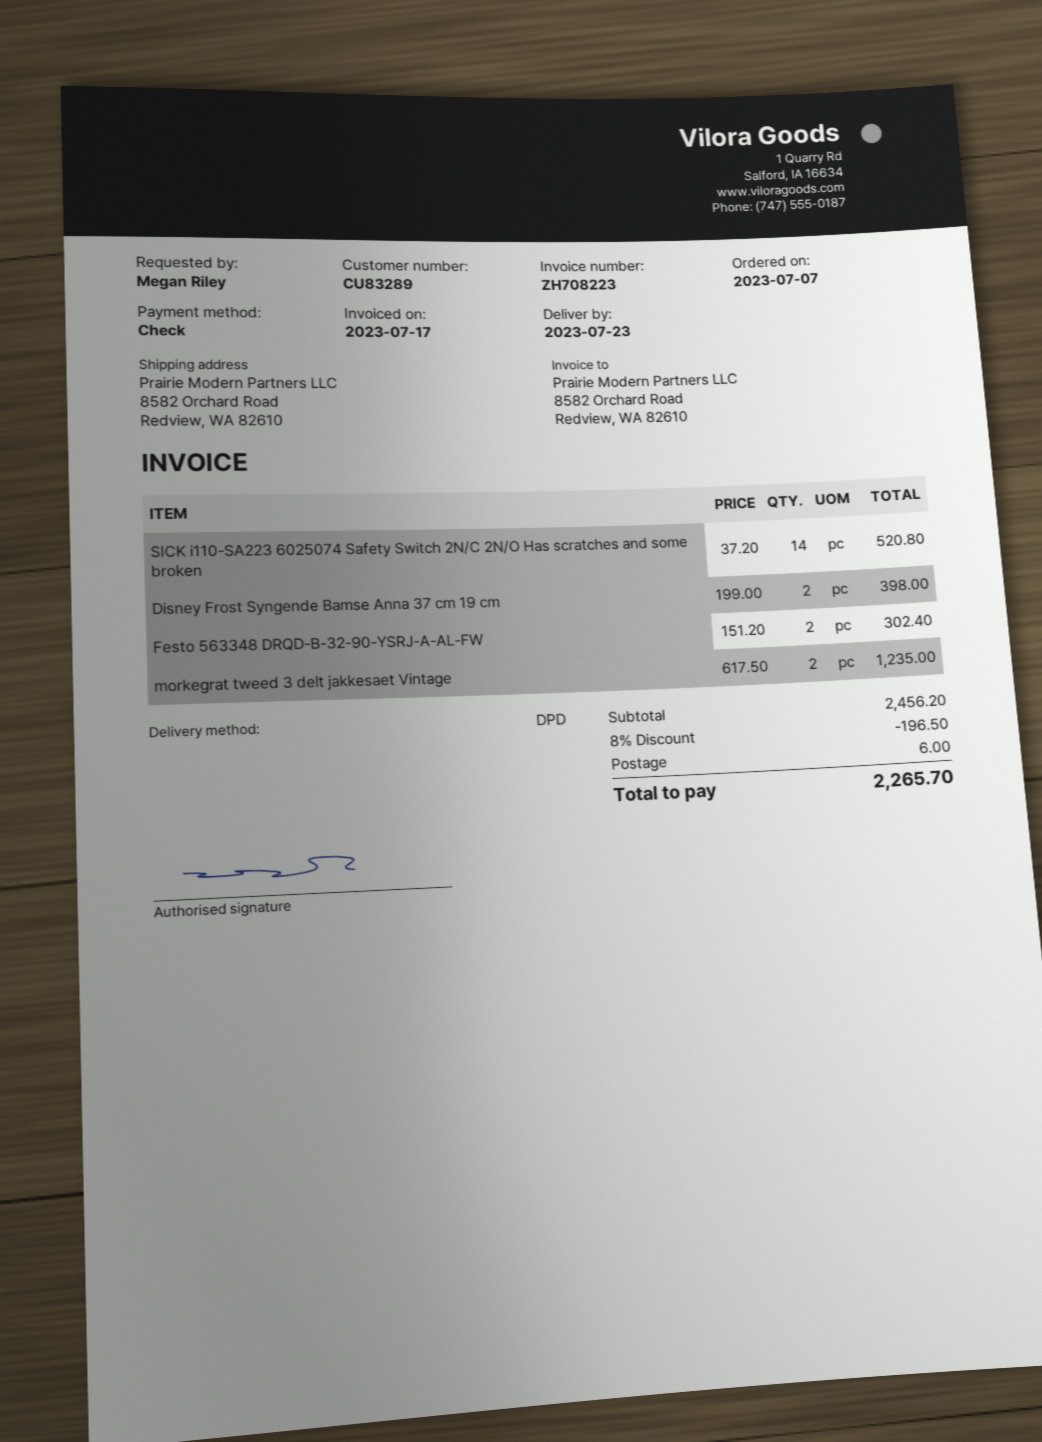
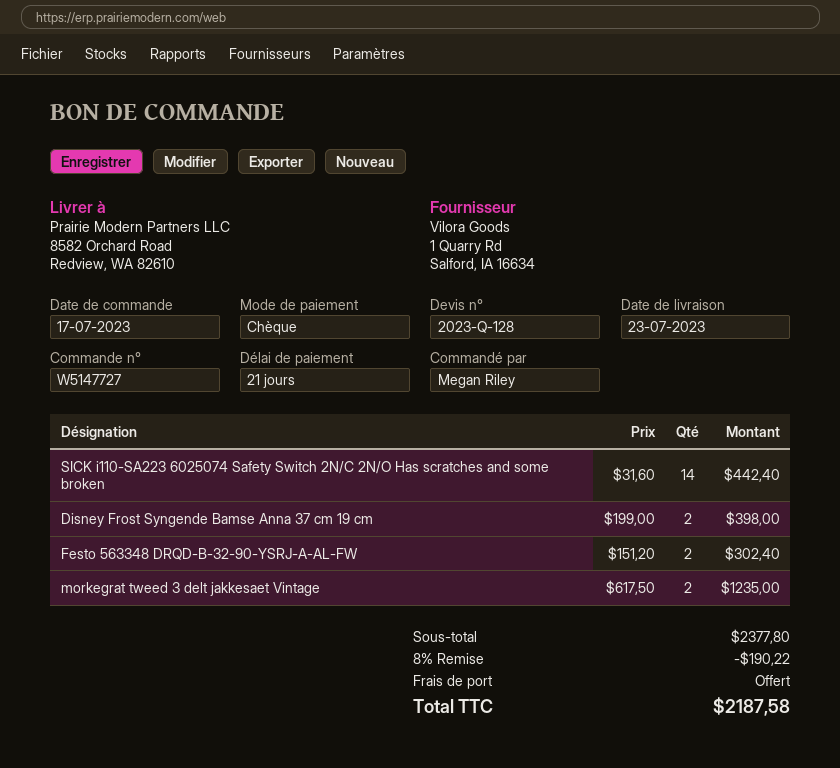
order date: 2023-07-07 -> 2023-07-17
SICK i110-SA223 6025074 Safety Switch 2N/C 2N/O Has scratches and some broken: 14 x 37.20 = 520.80 -> 14 x 31.60 = 442.40
subtotal: 2456.20 -> 2377.80
discount: 8% = 196.50 -> 8% = 190.22
shipping: 6.00 -> 0.00
total: 2265.70 -> 2187.58

